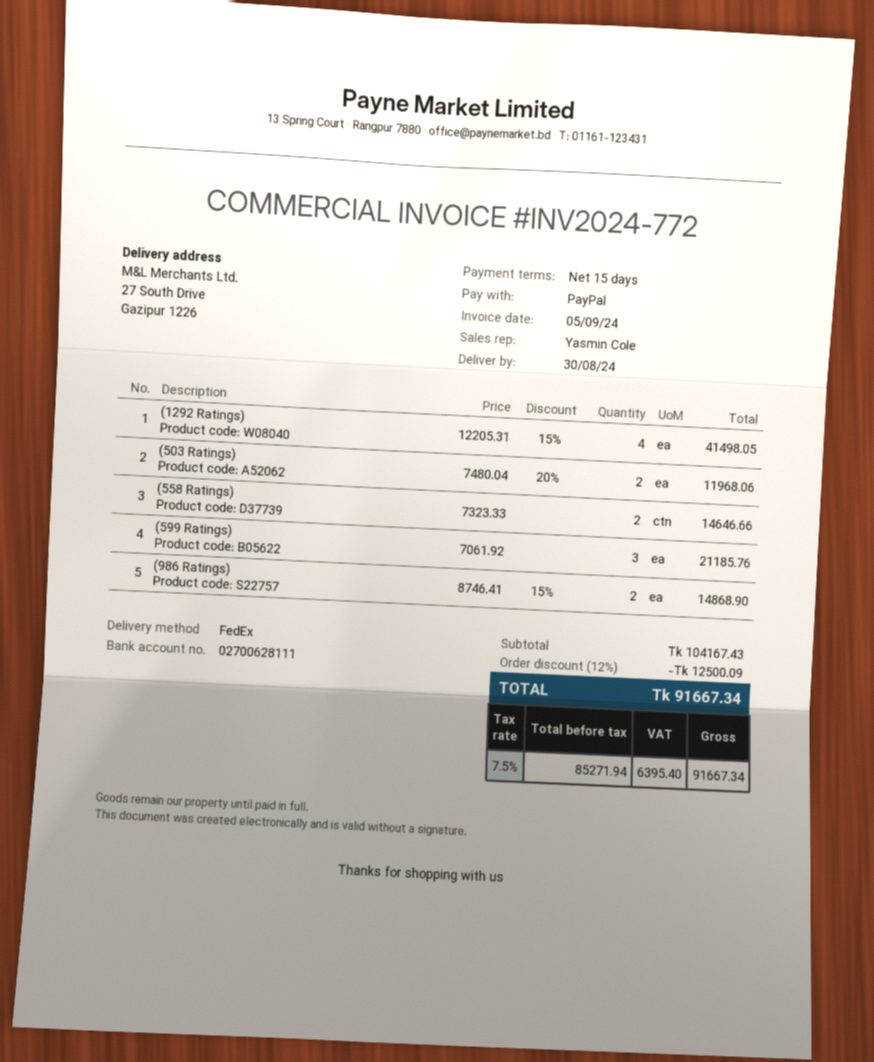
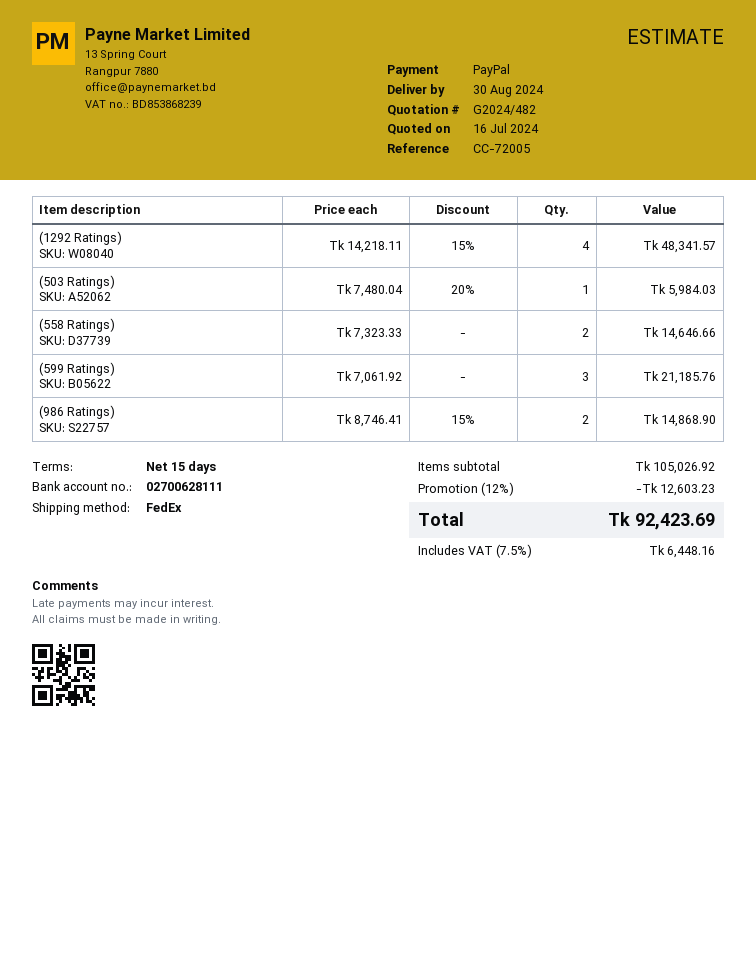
(1292 Ratings): 4 x 12205.31 - 15% = 41498.05 -> 4 x 14218.11 - 15% = 48341.57
(503 Ratings): 2 x 7480.04 - 20% = 11968.06 -> 1 x 7480.04 - 20% = 5984.03
subtotal: 104167.43 -> 105026.92
discount: 12% = 12500.09 -> 12% = 12603.23
tax: 7.5% = 6395.40 -> 7.5% = 6448.16
total: 91667.34 -> 92423.69

